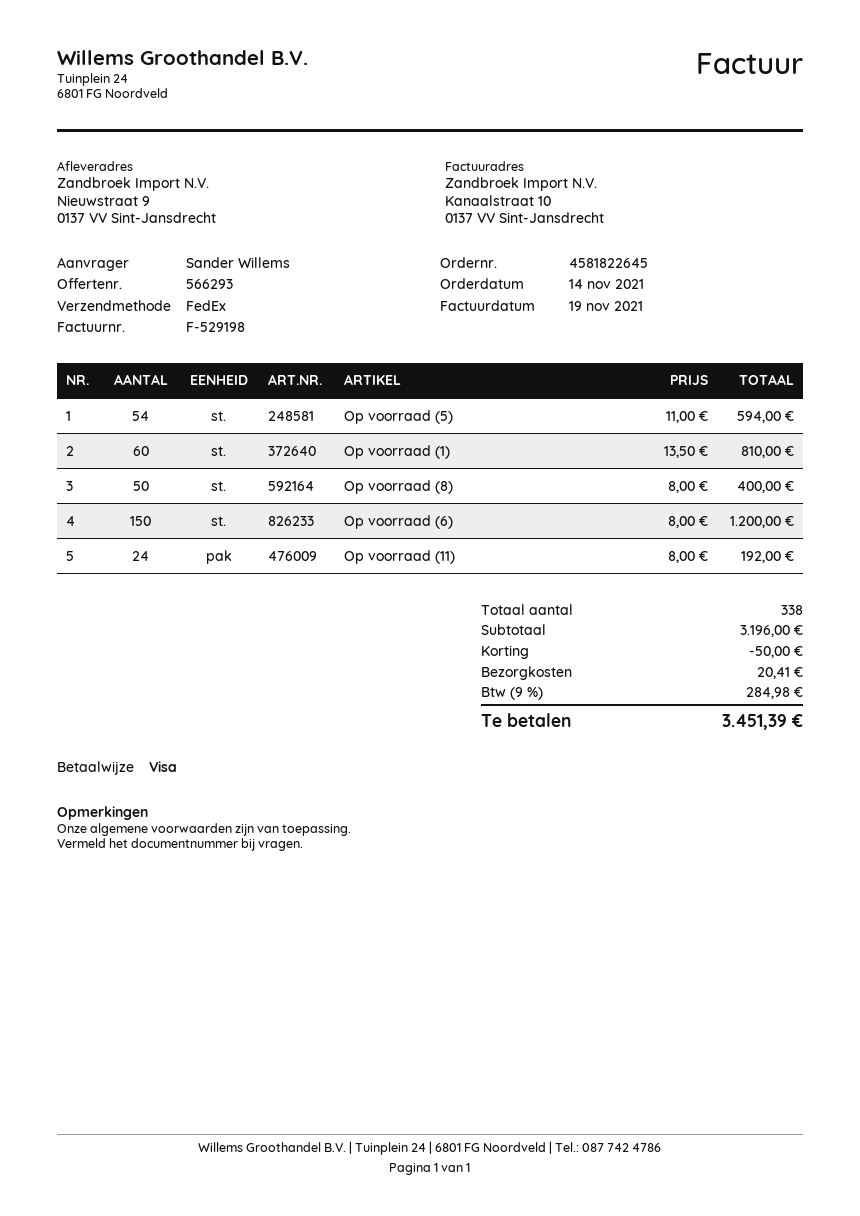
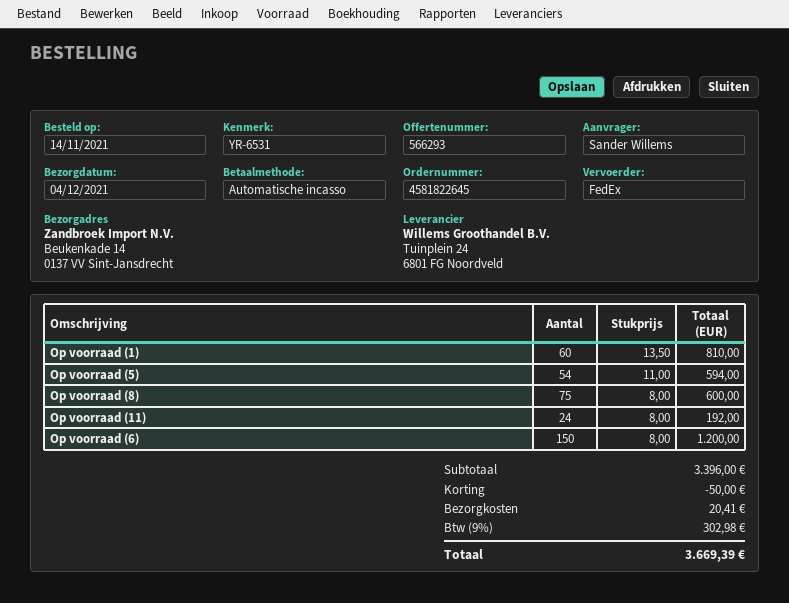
payment method: Visa -> direct debit
ship to: Nieuwstraat 9, 0137 VV Sint-Jansdrecht -> Beukenkade 14, 0137 VV Sint-Jansdrecht
Op voorraad (8): 50 x 8.00 = 400.00 -> 75 x 8.00 = 600.00
subtotal: 3196.00 -> 3396.00
tax: 9% = 284.98 -> 9% = 302.98
total: 3451.39 -> 3669.39

